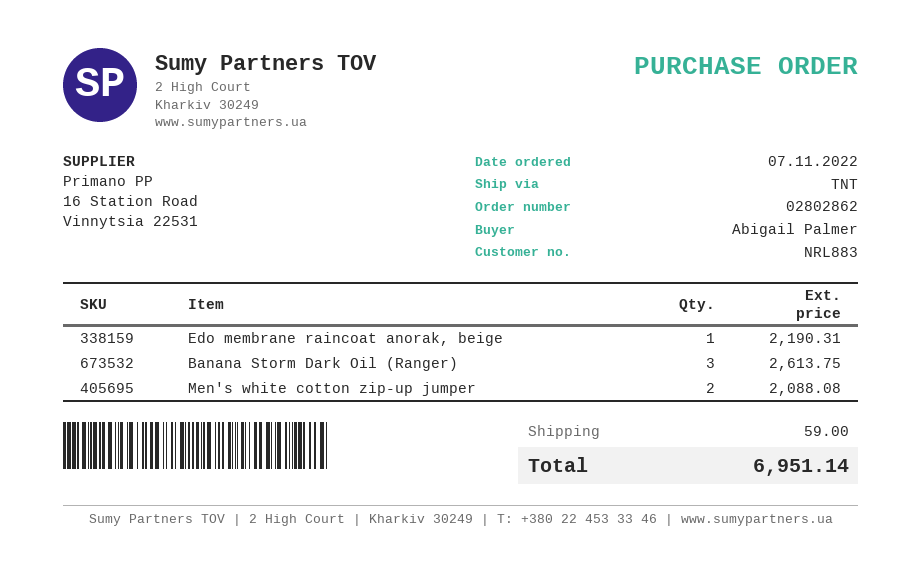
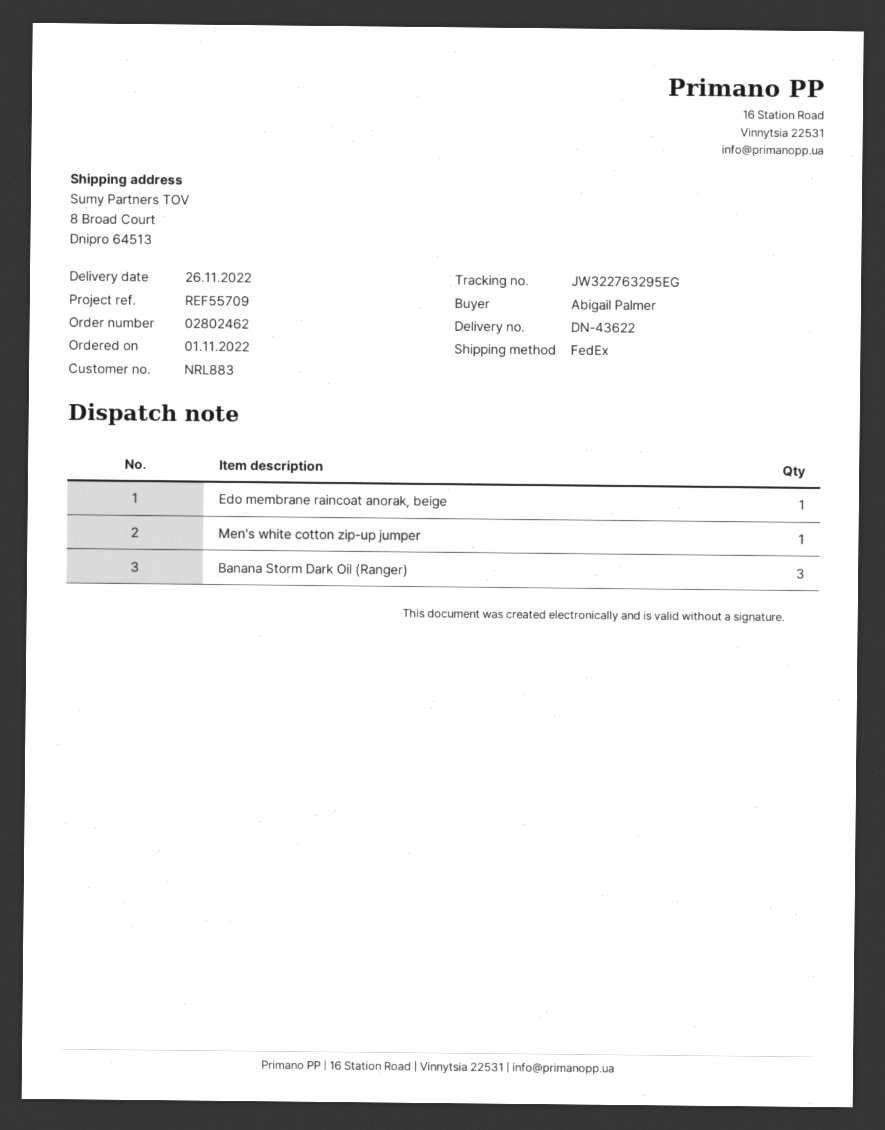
order number: 02802862 -> 02802462
order date: 2022-11-07 -> 2022-11-01
shipping method: TNT -> FedEx
Men's white cotton zip-up jumper: 2 -> 1

